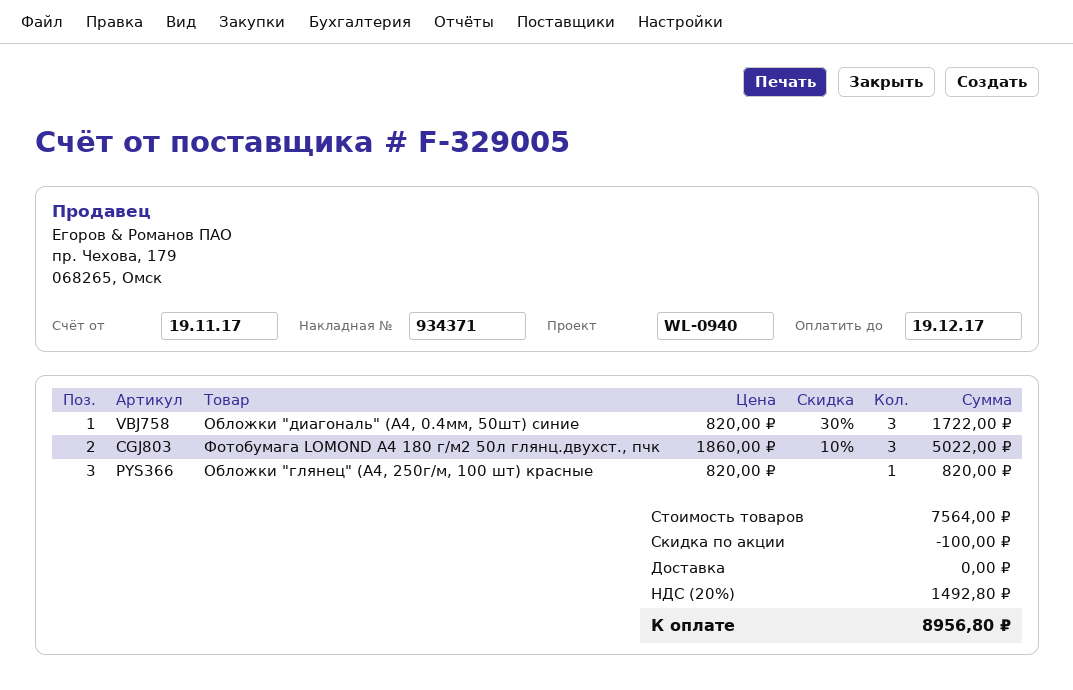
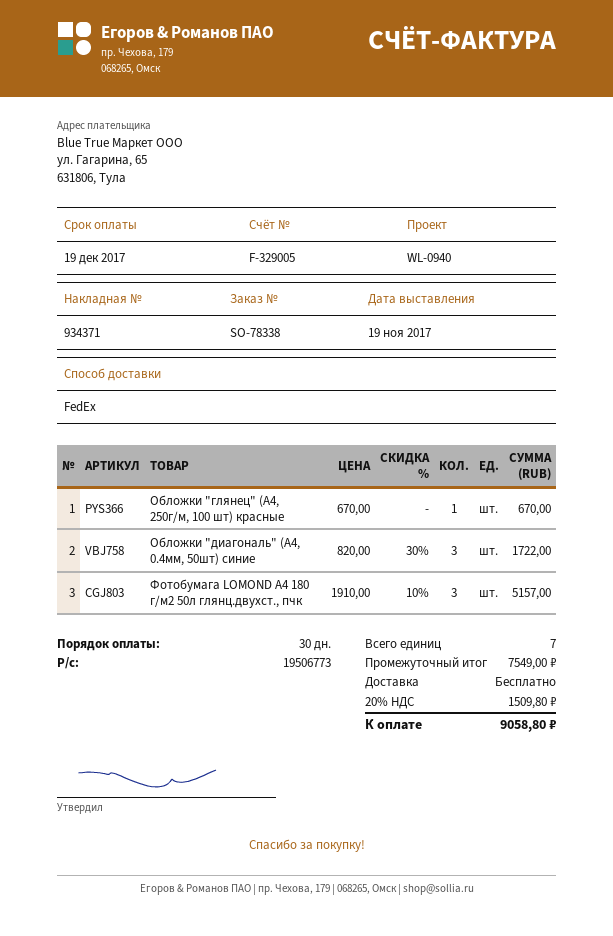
Фотобумага LOMOND A4 180 г/м2 50л глянц.двухст., пчк: 3 x 1860.00 - 10% = 5022.00 -> 3 x 1910.00 - 10% = 5157.00
Обложки "глянец" (A4, 250г/м, 100 шт) красные: 1 x 820.00 = 820.00 -> 1 x 670.00 = 670.00
subtotal: 7564.00 -> 7549.00
discount: 100.00 -> none
tax: 20% = 1492.80 -> 20% = 1509.80
total: 8956.80 -> 9058.80

